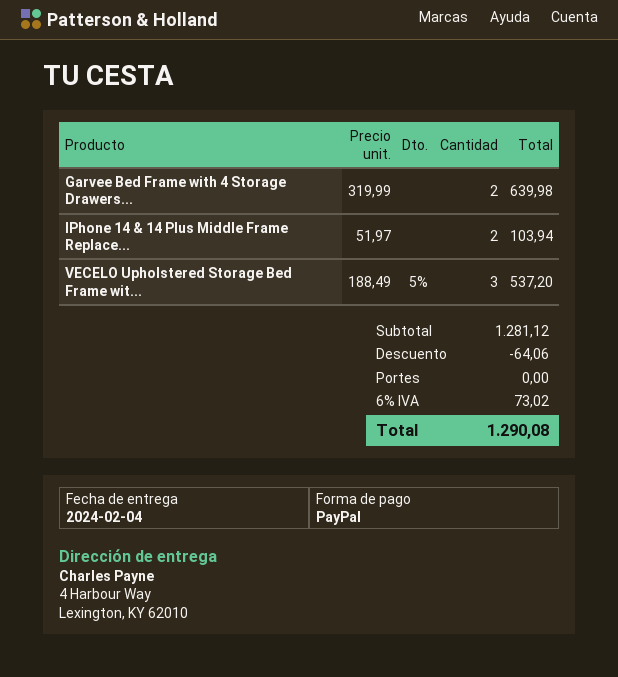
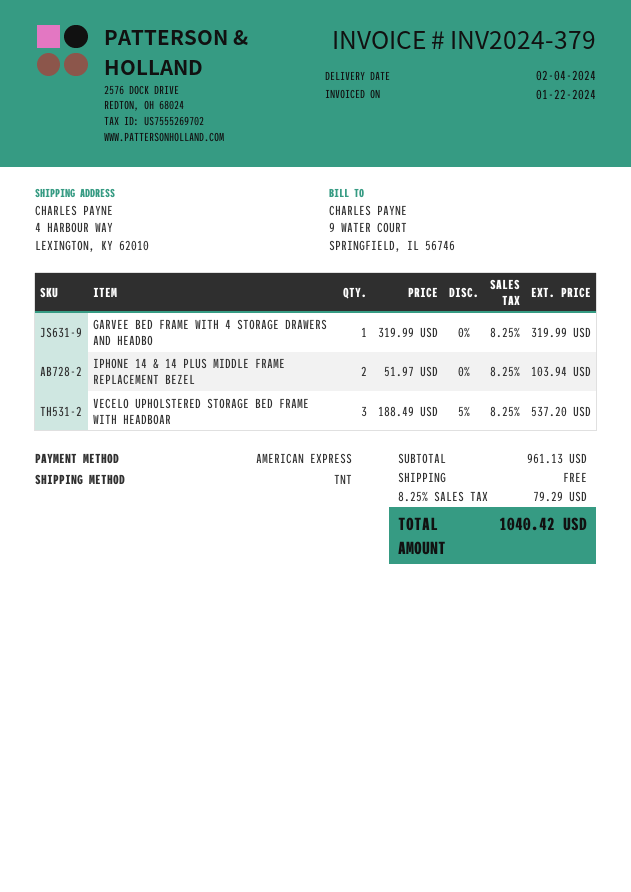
payment method: PayPal -> American Express
Garvee Bed Frame with 4 Storage Drawers...: 2 x 319.99 = 639.98 -> 1 x 319.99 = 319.99
subtotal: 1281.12 -> 961.13
discount: 64.06 -> none
tax: 6% = 73.02 -> 8.25% = 79.29
total: 1290.08 -> 1040.42

